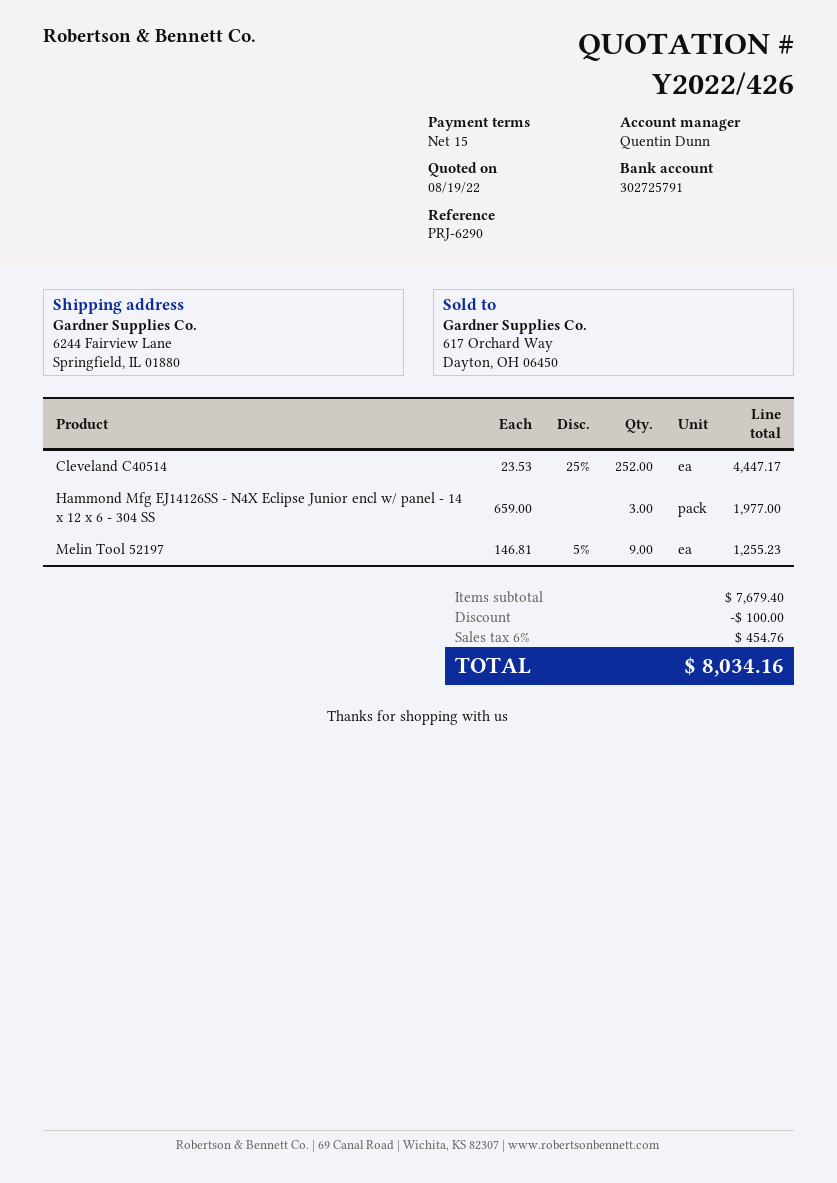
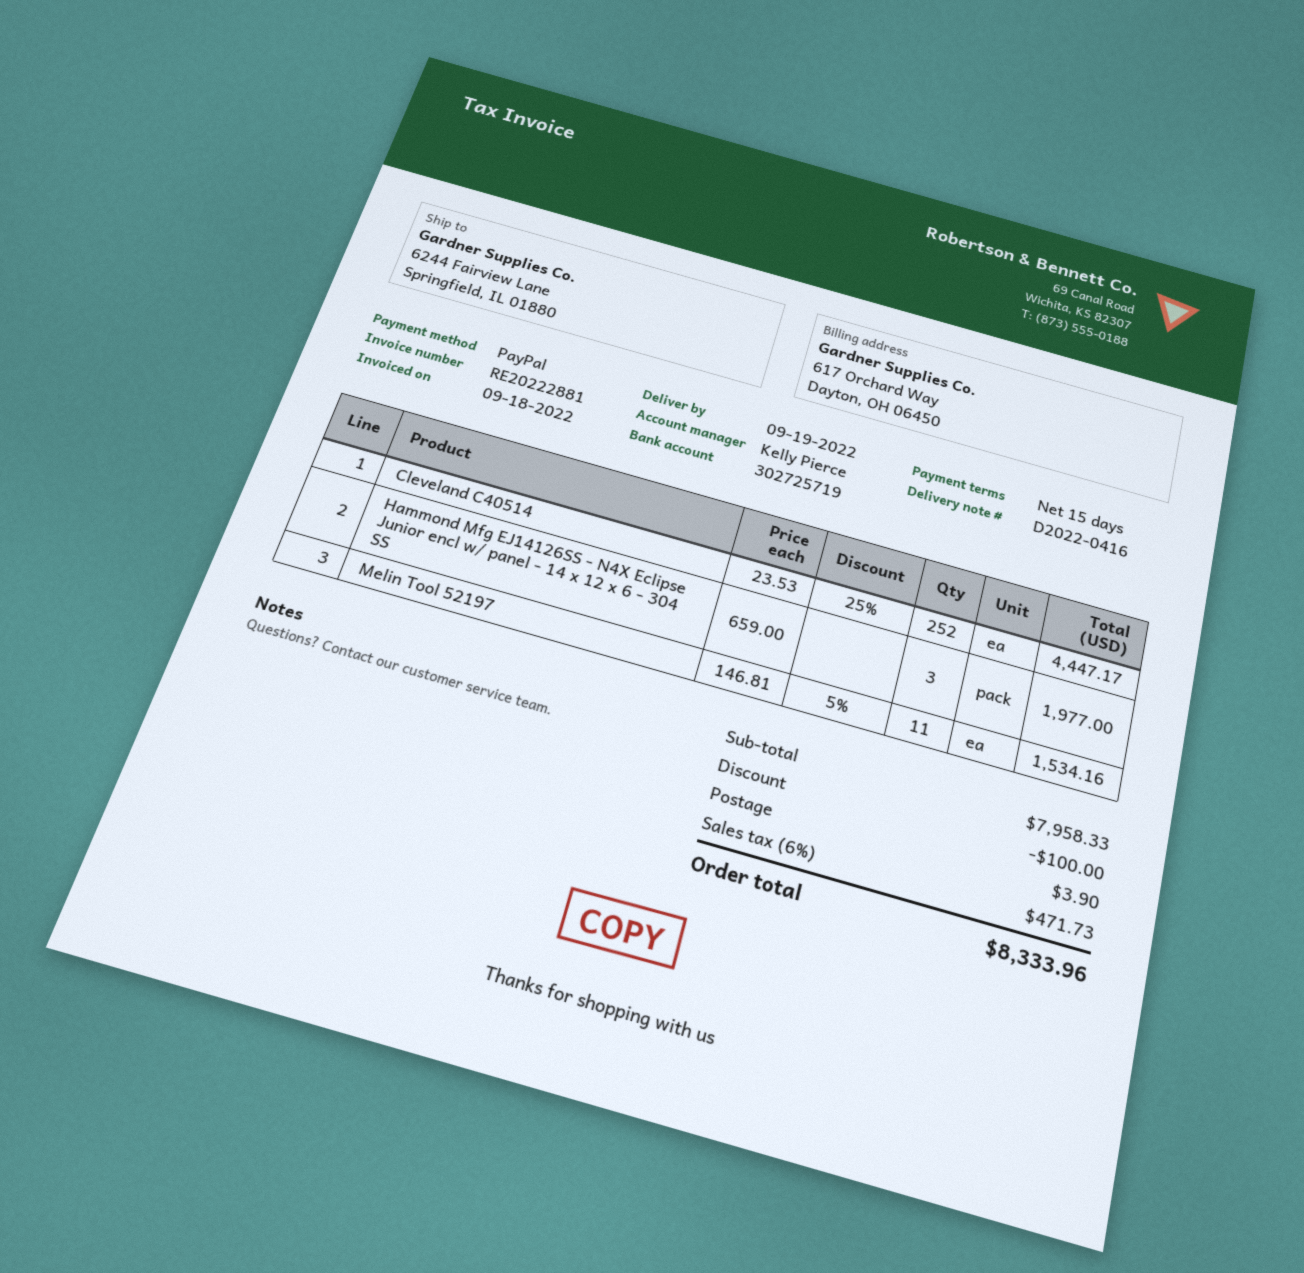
sales rep: Quentin Dunn -> Kelly Pierce
bank account: 302725791 -> 302725719
Melin Tool 52197: 9 x 146.81 - 5% = 1255.23 -> 11 x 146.81 - 5% = 1534.16
subtotal: 7679.40 -> 7958.33
shipping: none -> 3.90
tax: 6% = 454.76 -> 6% = 471.73
total: 8034.16 -> 8333.96

